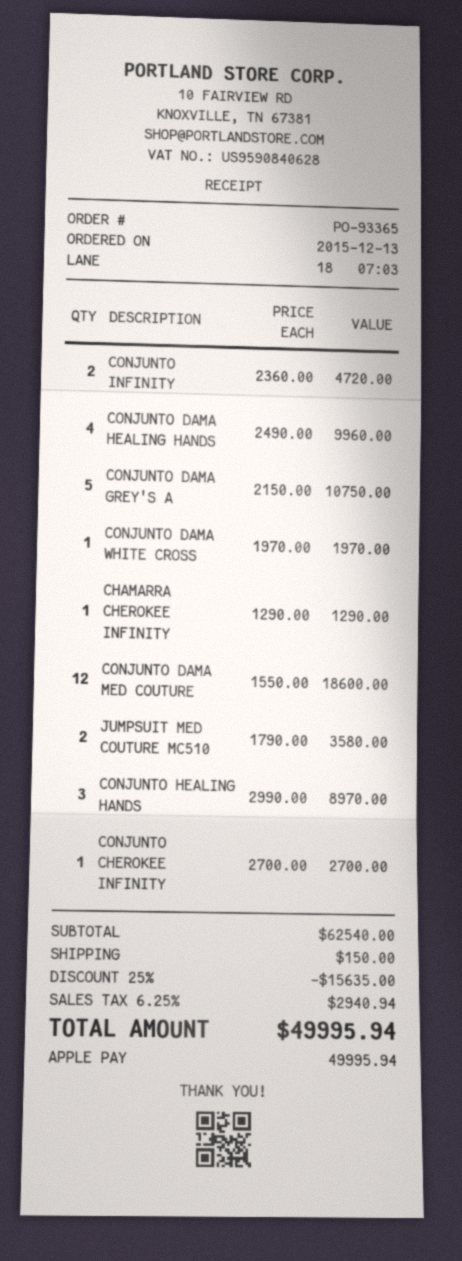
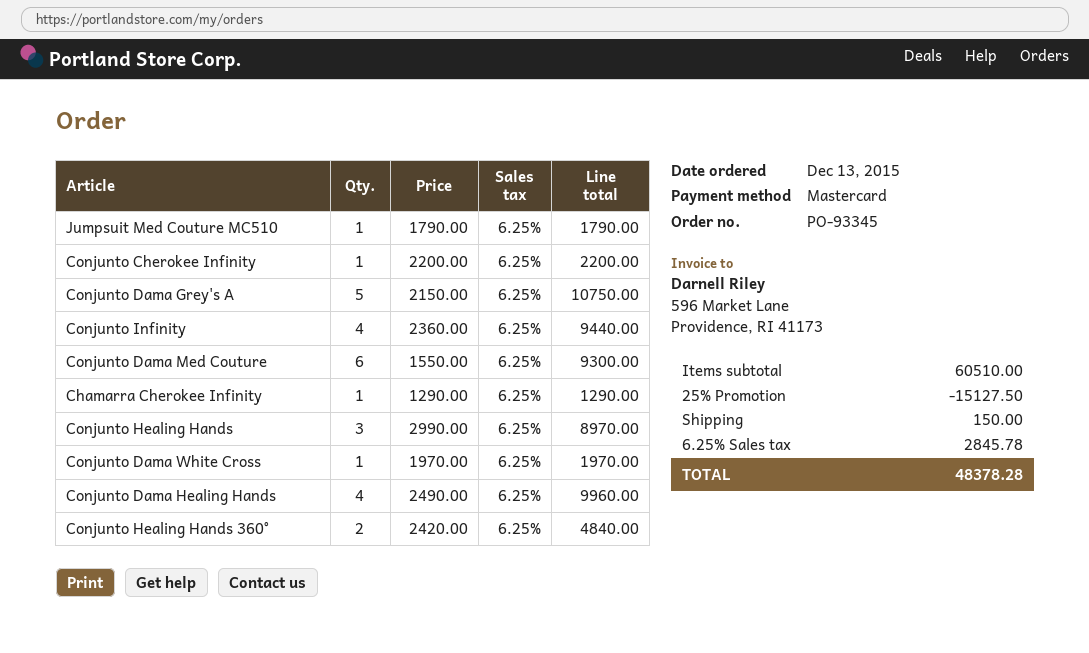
order number: PO-93365 -> PO-93345
payment method: Apple Pay -> Mastercard
CONJUNTO INFINITY: 2 x 2360.00 = 4720.00 -> 4 x 2360.00 = 9440.00
CONJUNTO DAMA MED COUTURE: 12 x 1550.00 = 18600.00 -> 6 x 1550.00 = 9300.00
JUMPSUIT MED COUTURE MC510: 2 x 1790.00 = 3580.00 -> 1 x 1790.00 = 1790.00
CONJUNTO CHEROKEE INFINITY: 1 x 2700.00 = 2700.00 -> 1 x 2200.00 = 2200.00
Conjunto Healing Hands 360°: none -> 2 x 2420.00 = 4840.00
subtotal: 62540.00 -> 60510.00
discount: 25% = 15635.00 -> 25% = 15127.50
tax: 6.25% = 2940.94 -> 6.25% = 2845.78
total: 49995.94 -> 48378.28

